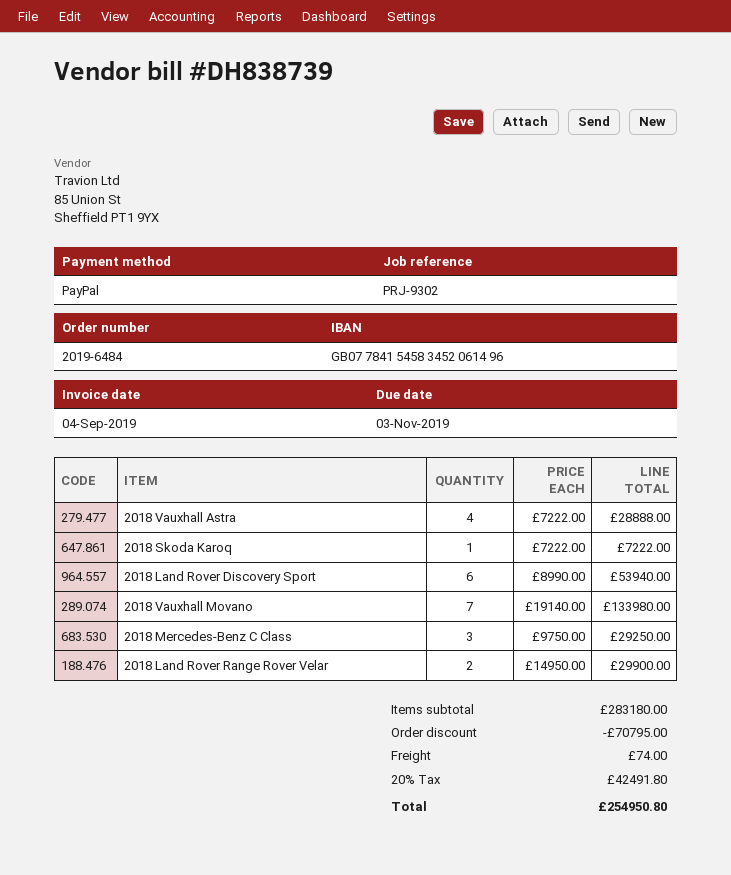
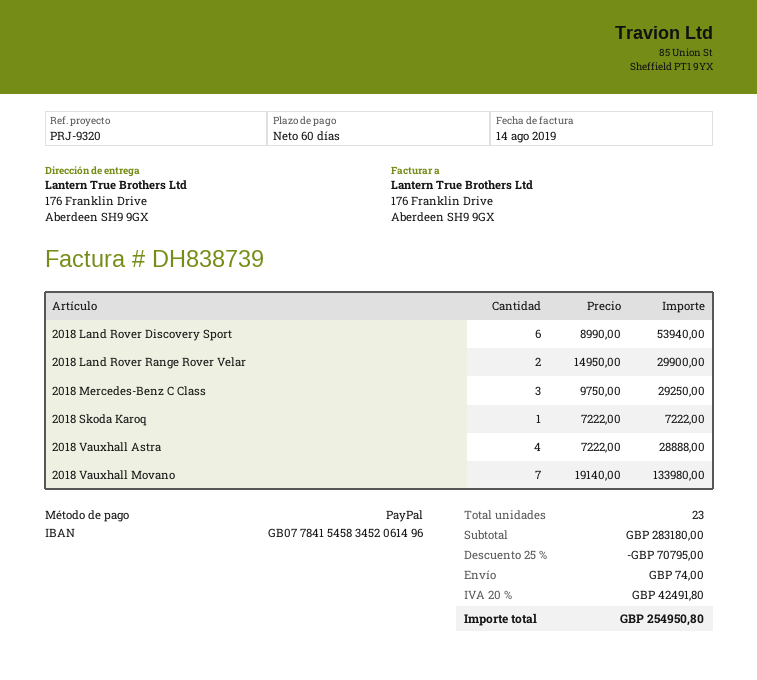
invoice date: 2019-09-04 -> 2019-08-14
reference: PRJ-9302 -> PRJ-9320

